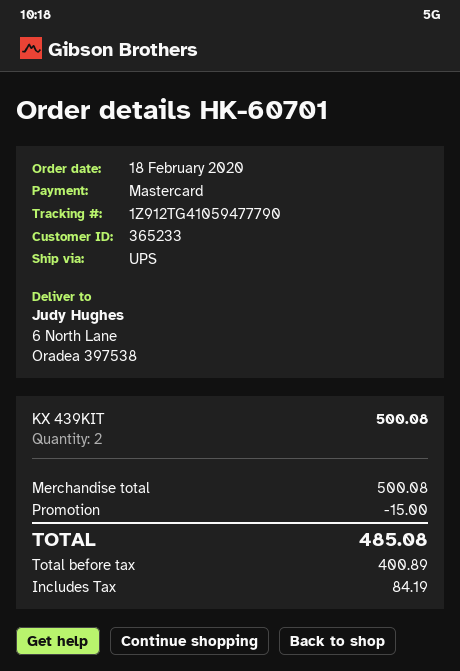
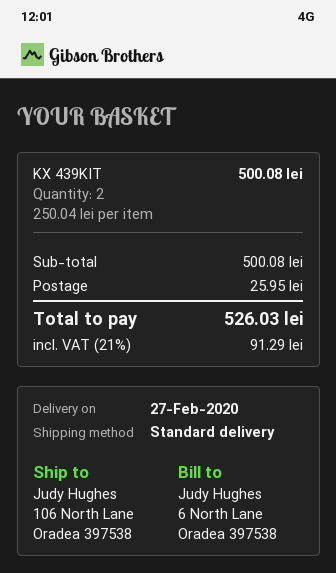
shipping method: UPS -> standard
ship to: 6 North Lane, Oradea 397538 -> 106 North Lane, Oradea 397538
discount: 15.00 -> none
shipping: none -> 25.95
tax: 84.19 -> 91.29
total: 485.08 -> 526.03

